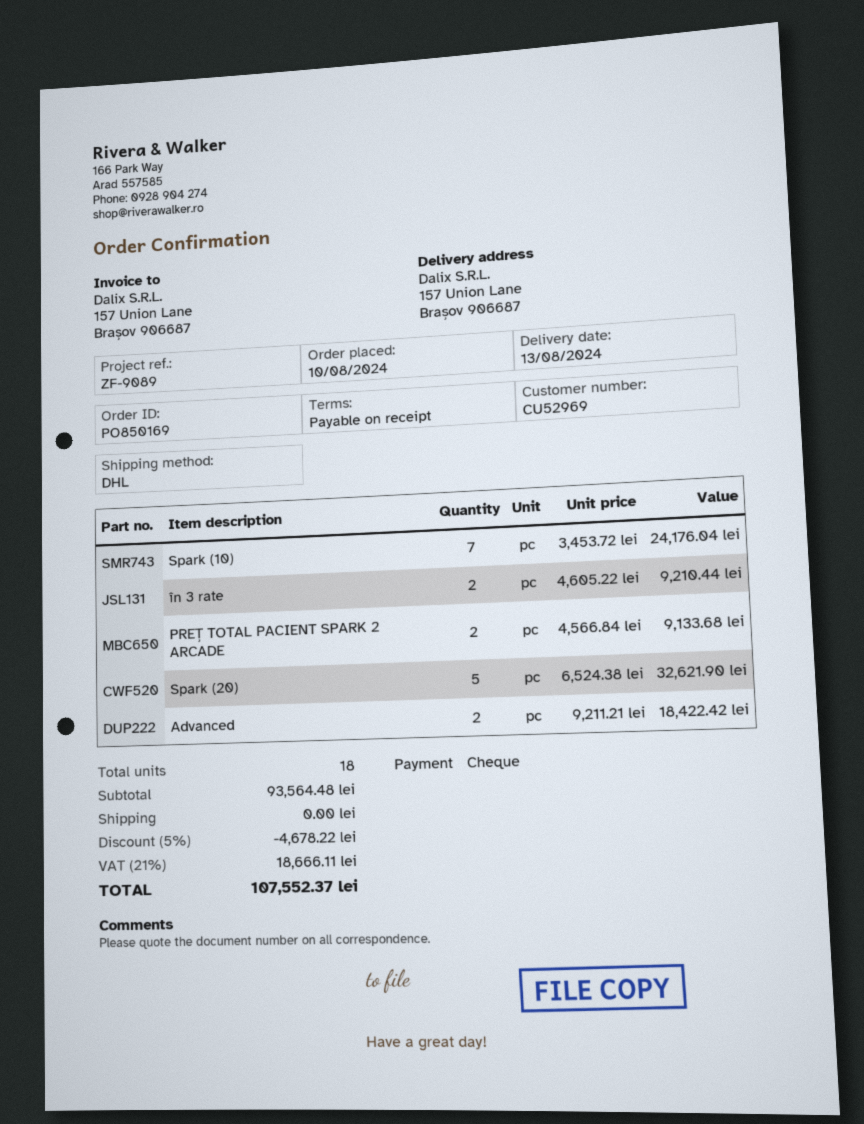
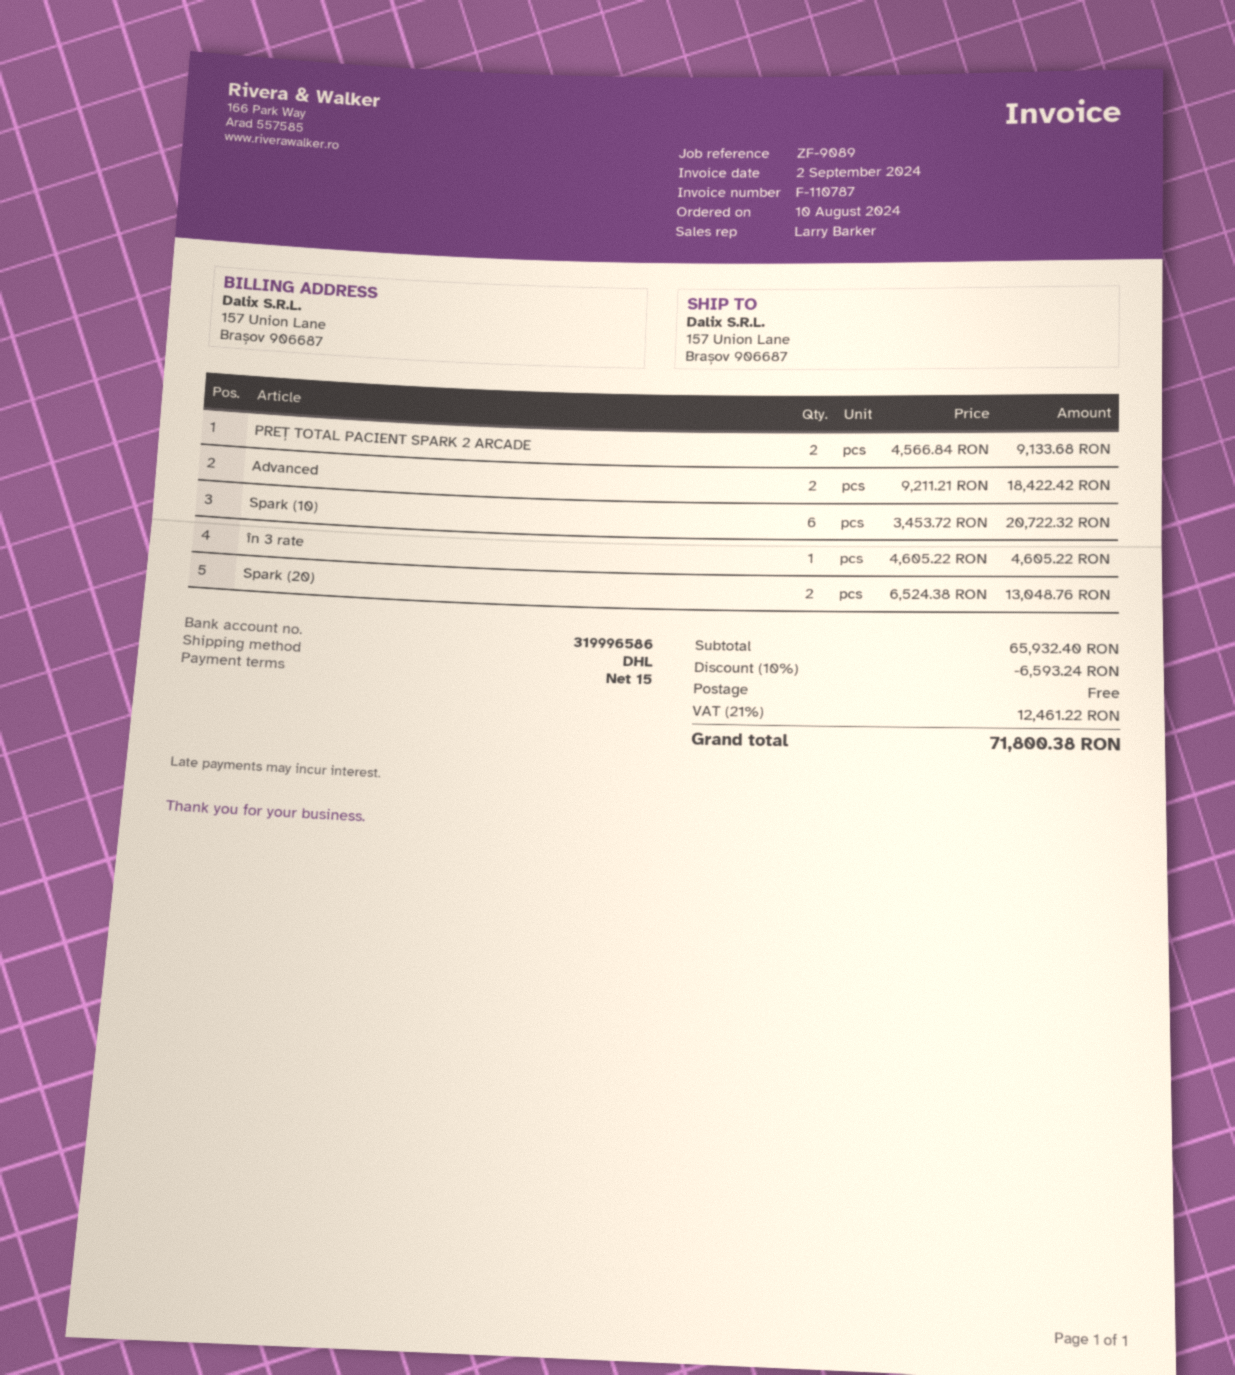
payment terms: on receipt -> 15 days
Spark (10): 7 x 3453.72 = 24176.04 -> 6 x 3453.72 = 20722.32
în 3 rate: 2 x 4605.22 = 9210.44 -> 1 x 4605.22 = 4605.22
Spark (20): 5 x 6524.38 = 32621.90 -> 2 x 6524.38 = 13048.76
subtotal: 93564.48 -> 65932.40
discount: 5% = 4678.22 -> 10% = 6593.24
tax: 21% = 18666.11 -> 21% = 12461.22
total: 107552.37 -> 71800.38

